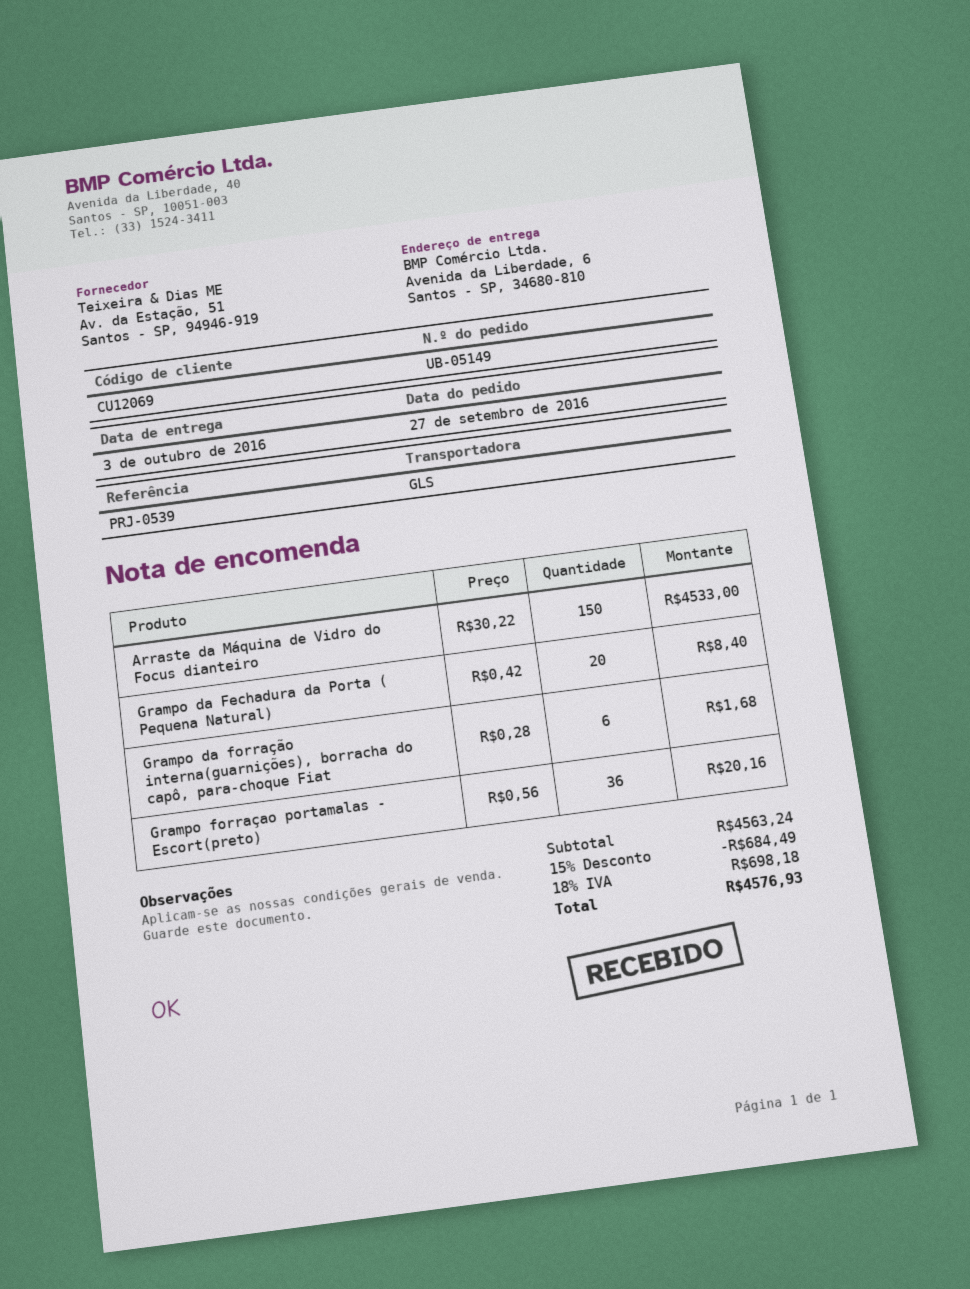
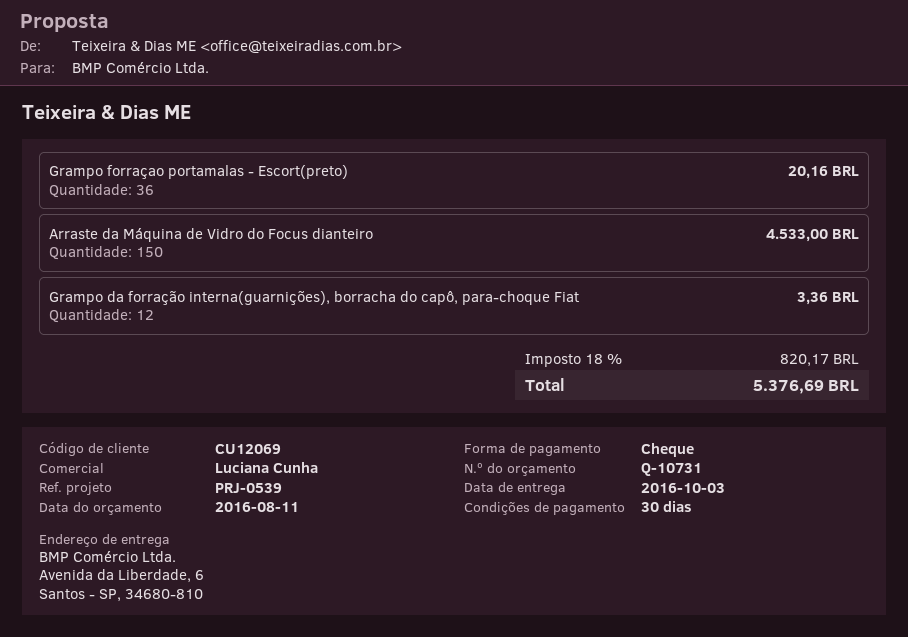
Grampo da Fechadura da Porta ( Pequena Natural): 20 for 8.40 -> none
Grampo da forração interna(guarnições), borracha do capô, para-choque Fiat: 6 for 1.68 -> 12 for 3.36
discount: 15% = 684.49 -> none
tax: 18% = 698.18 -> 18% = 820.17
total: 4576.93 -> 5376.69

